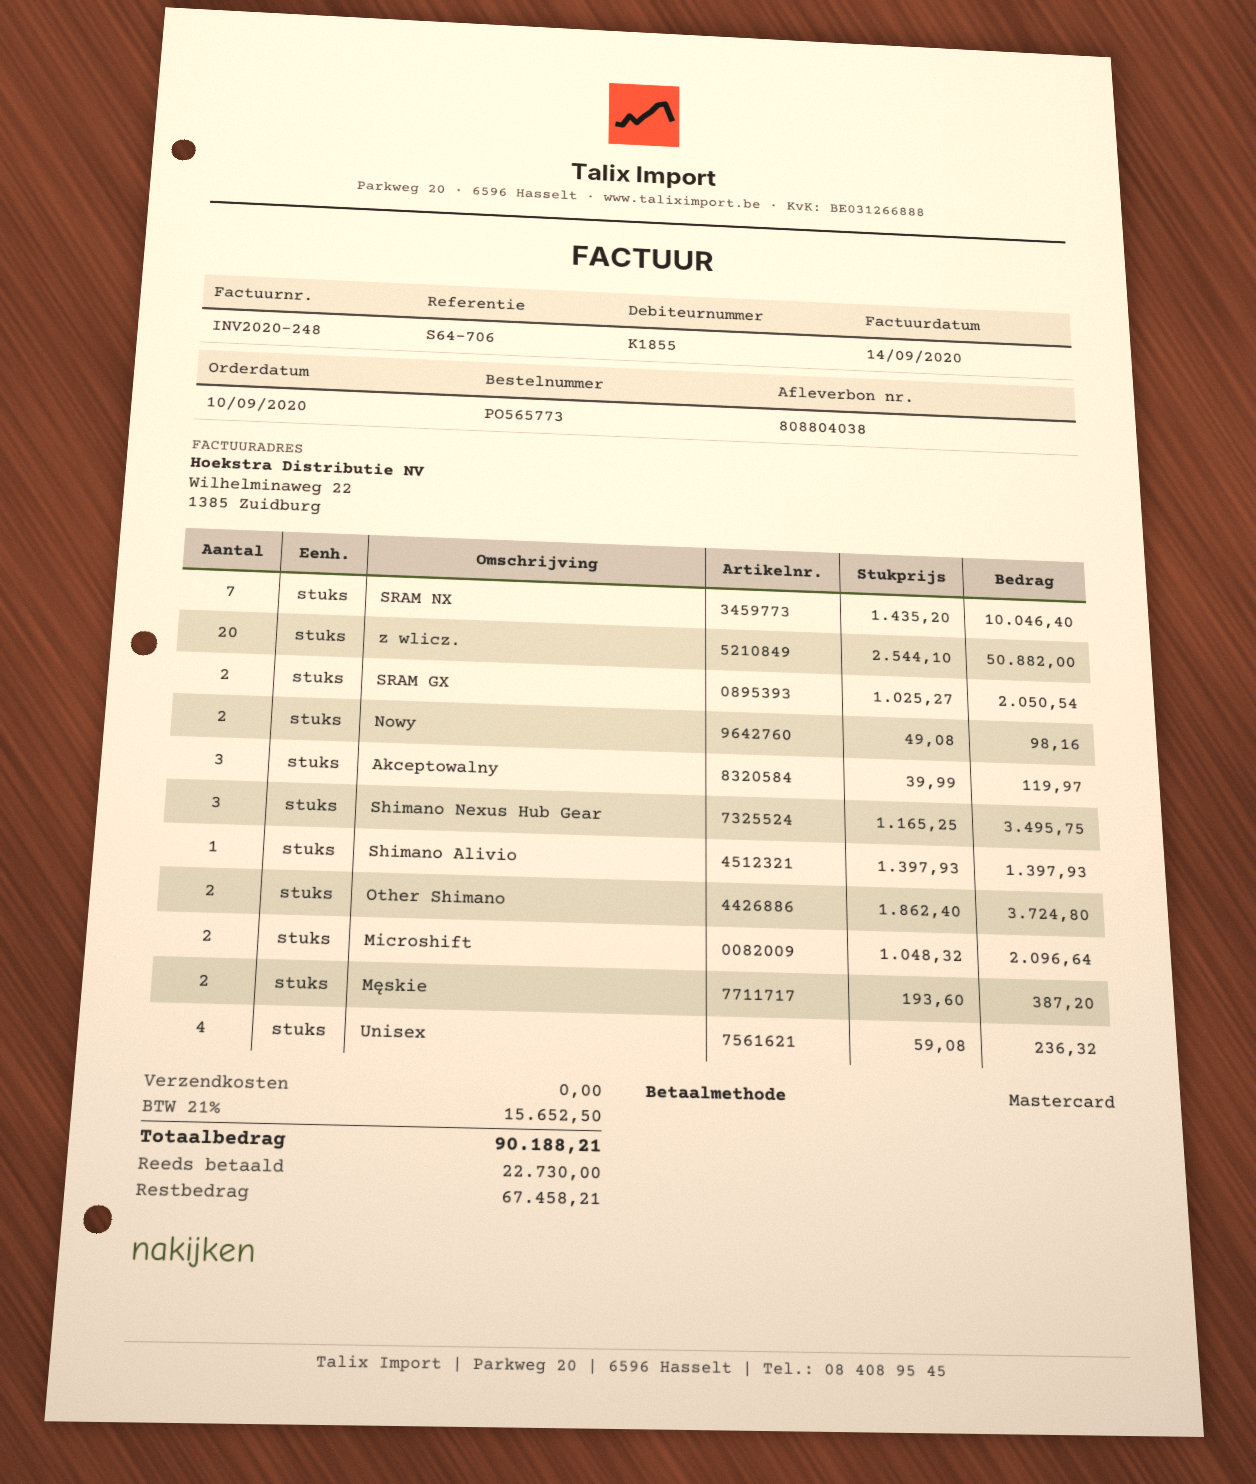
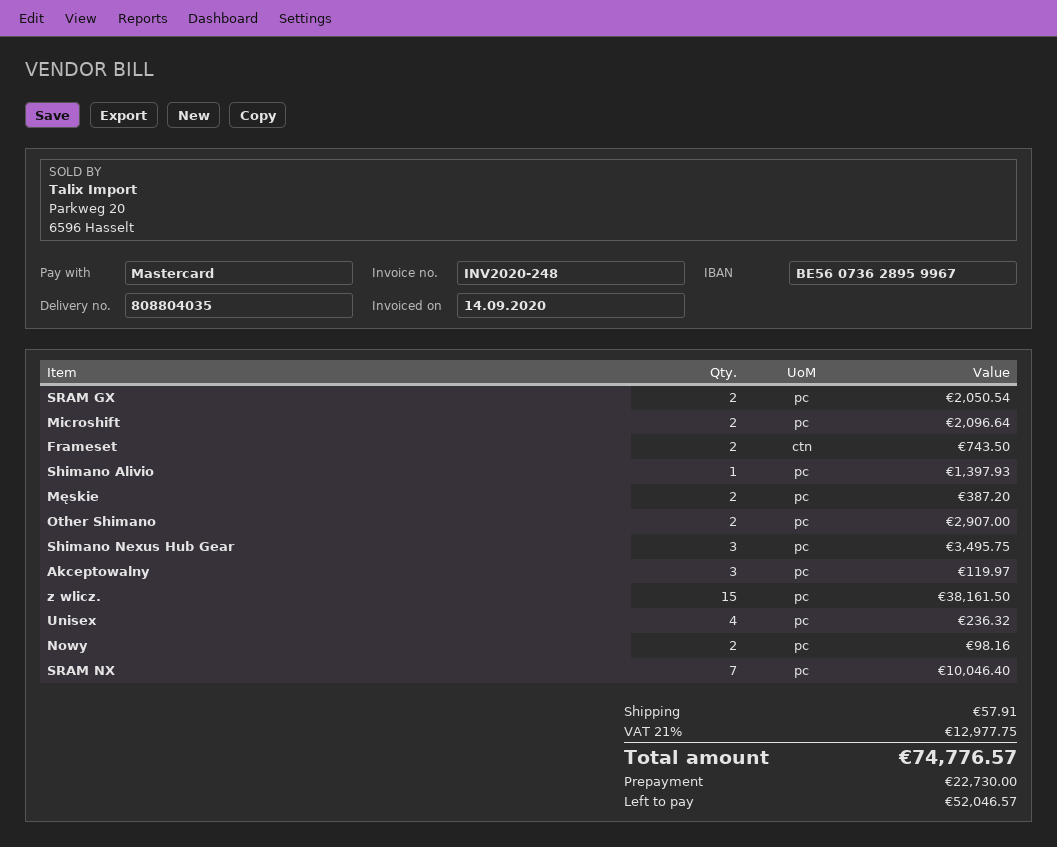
delivery note number: 808804038 -> 808804035
z wlicz.: 20 for 50882.00 -> 15 for 38161.50
Other Shimano: 2 for 3724.80 -> 2 for 2907.00
Frameset: none -> 2 for 743.50
shipping: 0.00 -> 57.91
tax: 21% = 15652.50 -> 21% = 12977.75
total: 90188.21 -> 74776.57
balance: 67458.21 -> 52046.57

